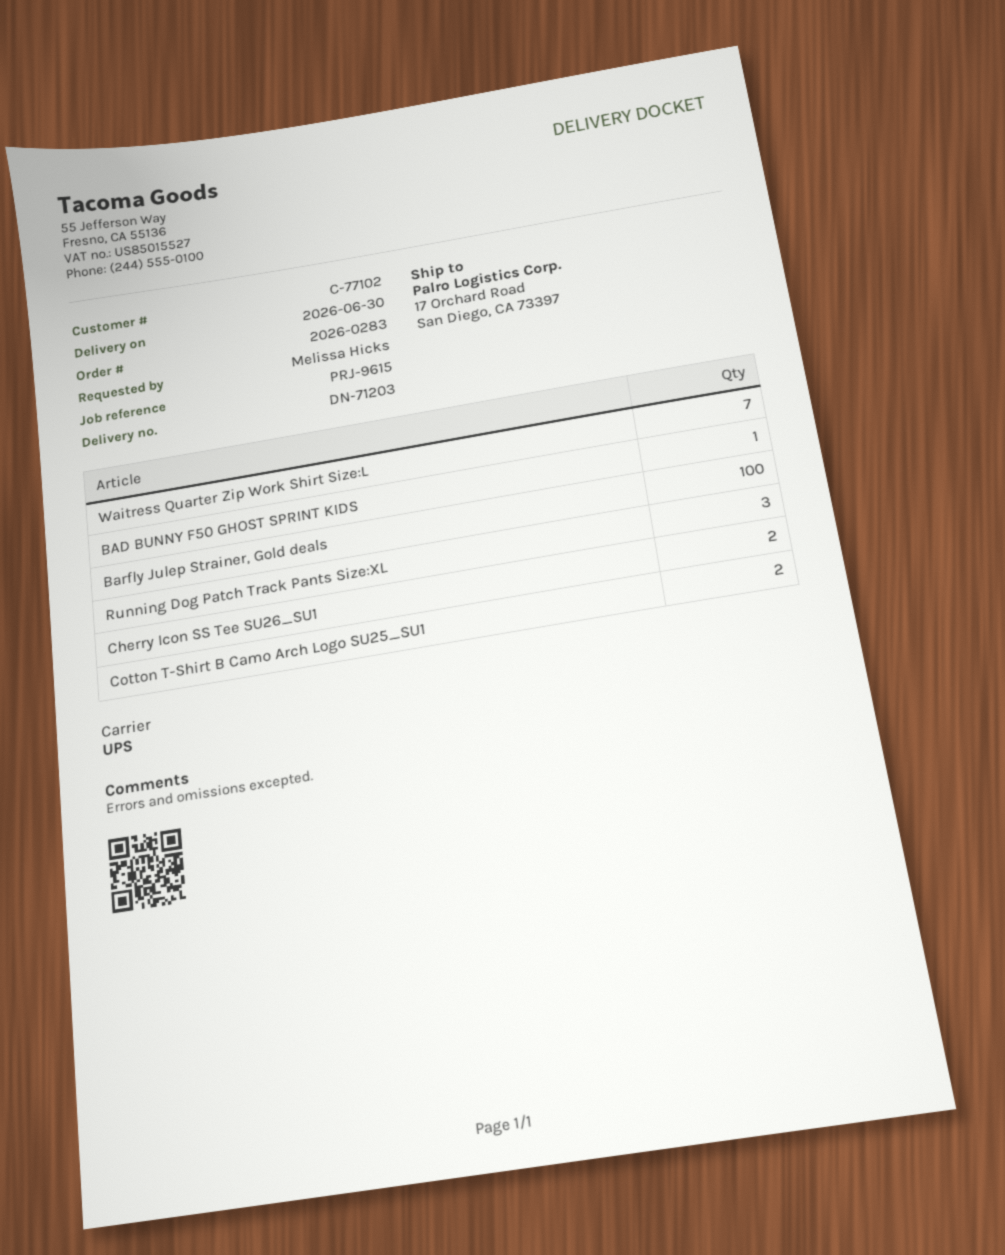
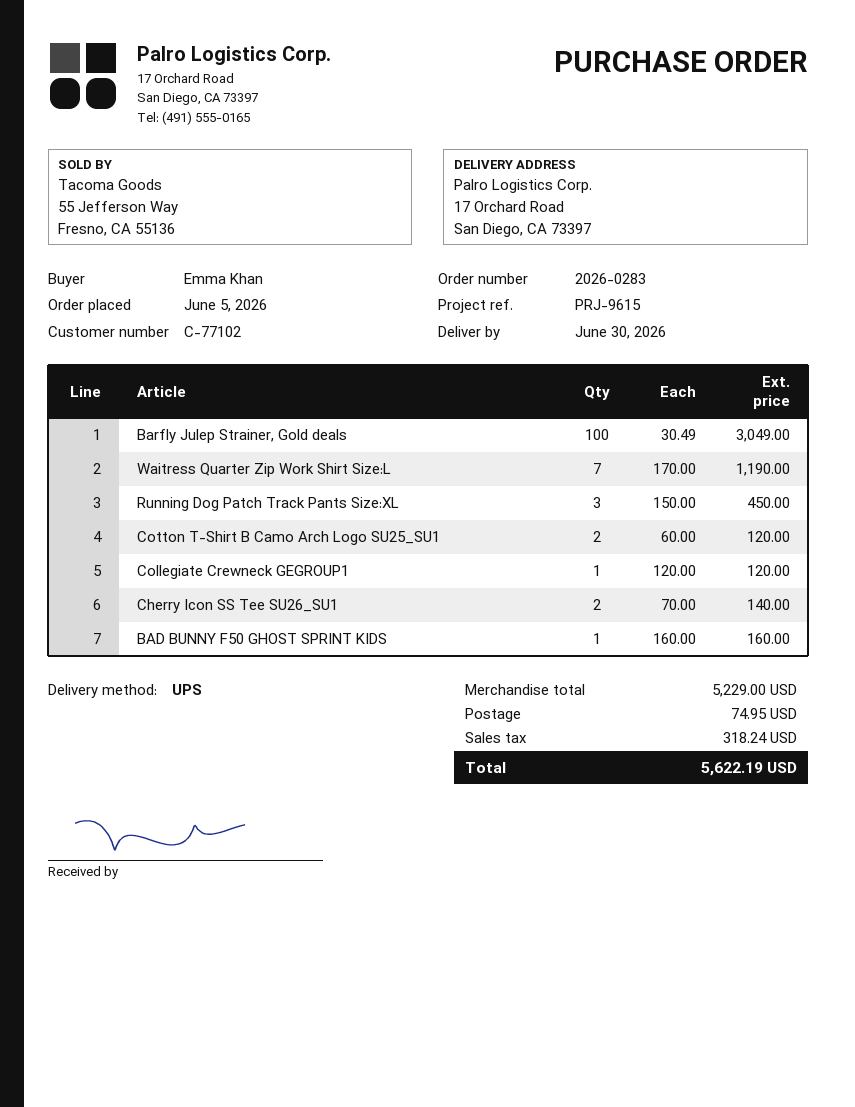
ordered by: Melissa Hicks -> Emma Khan
Collegiate Crewneck GEGROUP1: none -> 1

